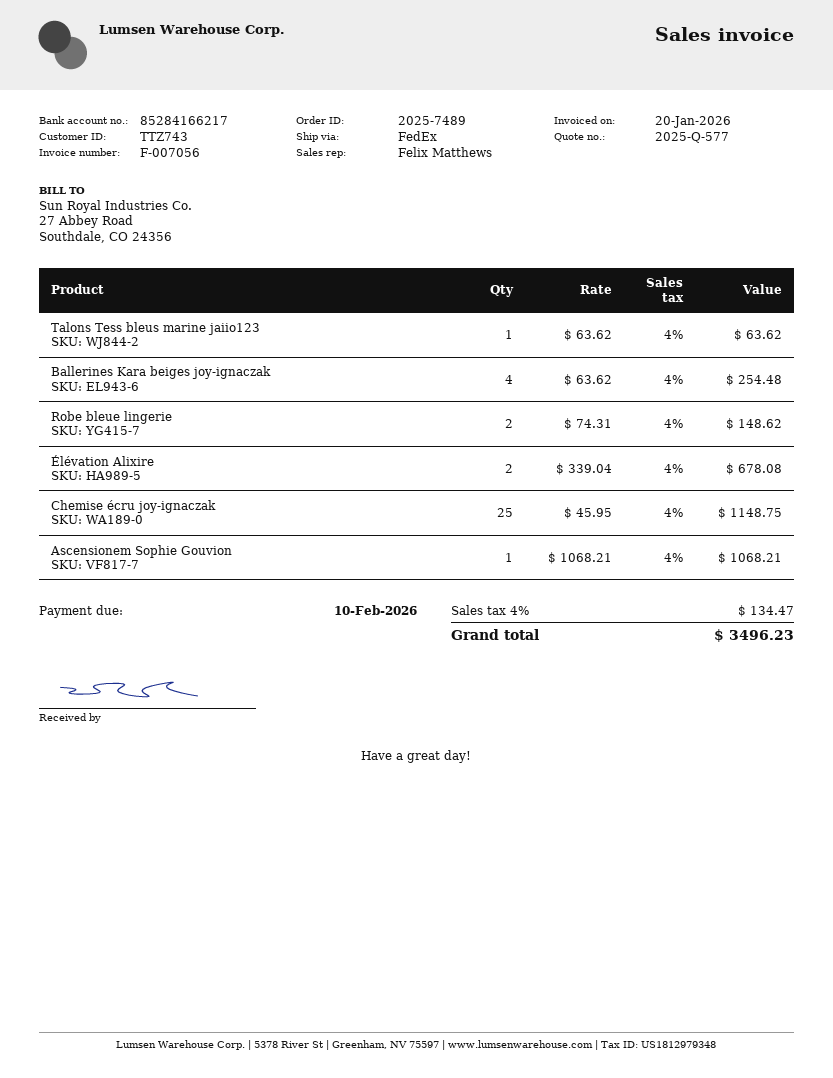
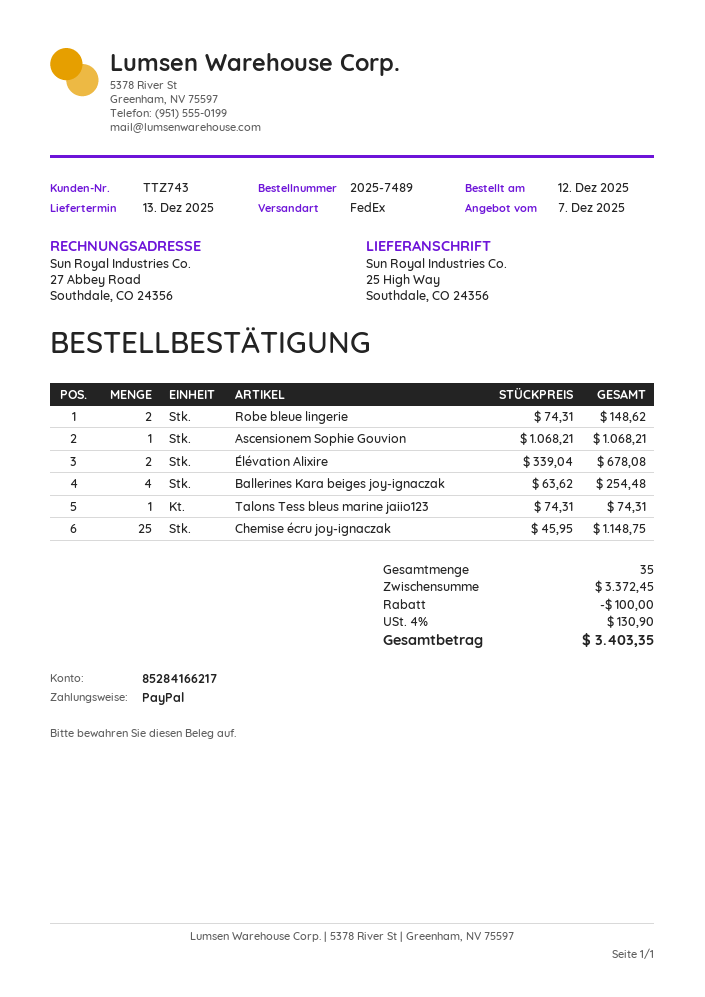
Talons Tess bleus marine jaiio123: 1 x 63.62 = 63.62 -> 1 x 74.31 = 74.31
discount: none -> 100.00
tax: 4% = 134.47 -> 4% = 130.90
total: 3496.23 -> 3403.35

